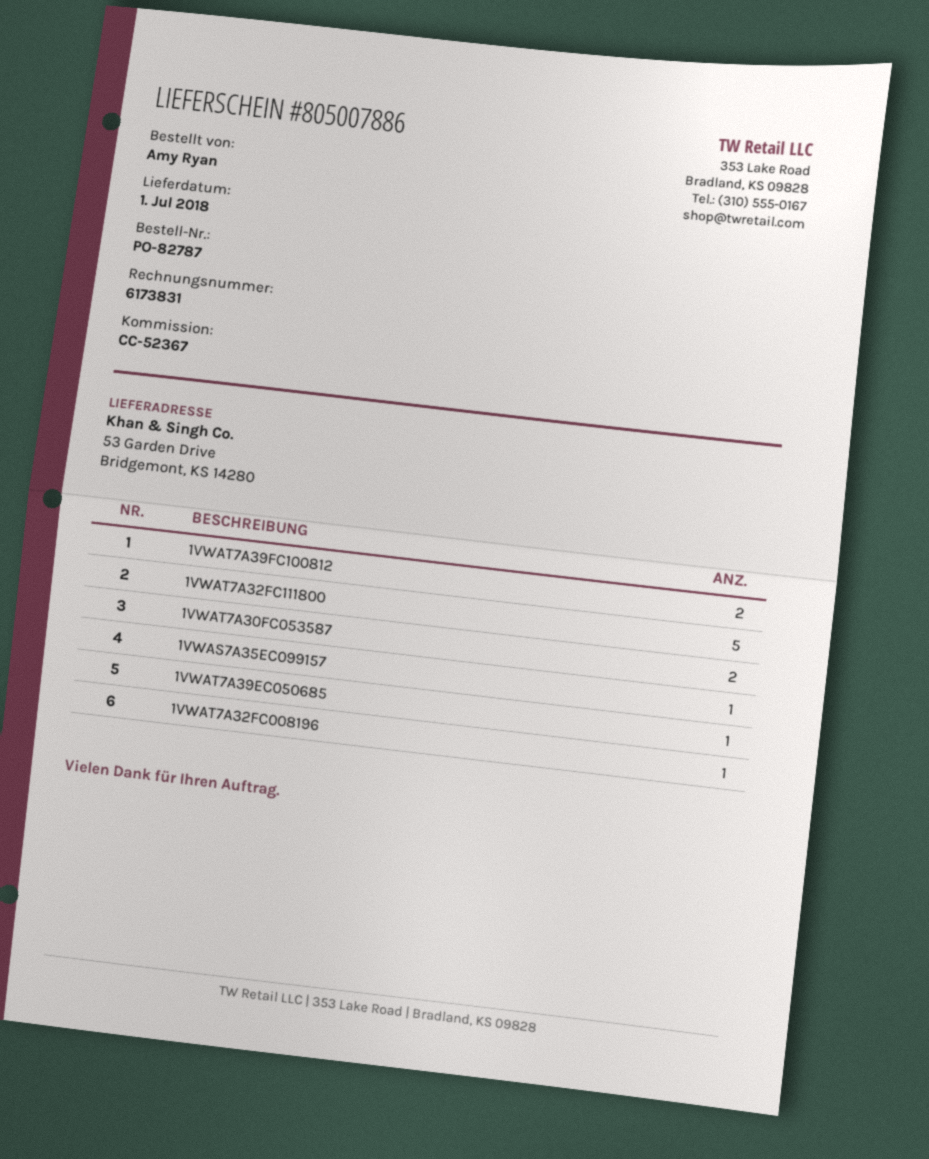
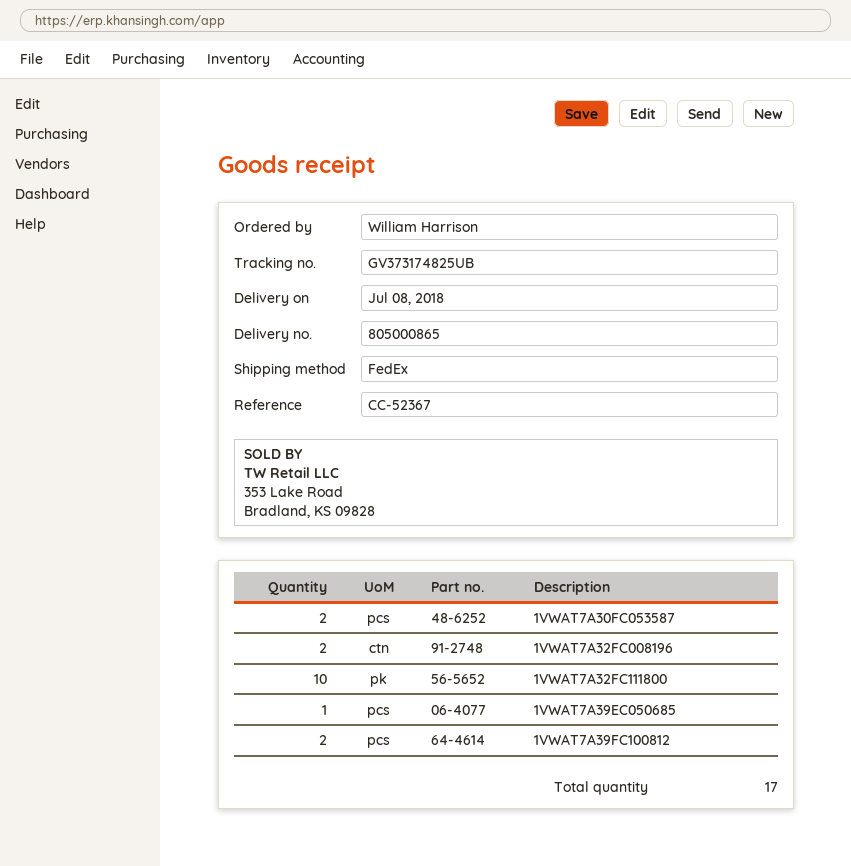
delivery note number: 805007886 -> 805000865
delivery date: 2018-07-01 -> 2018-07-08
ordered by: Amy Ryan -> William Harrison
1VWAT7A32FC111800: 5 -> 10
1VWAS7A35EC099157: 1 -> none
1VWAT7A32FC008196: 1 -> 2

